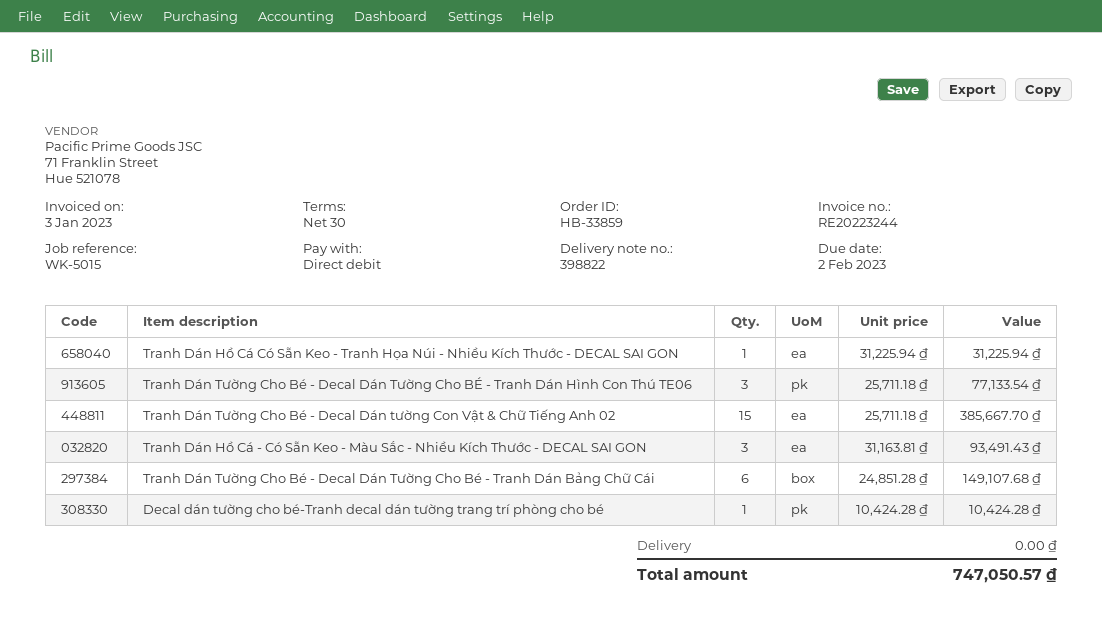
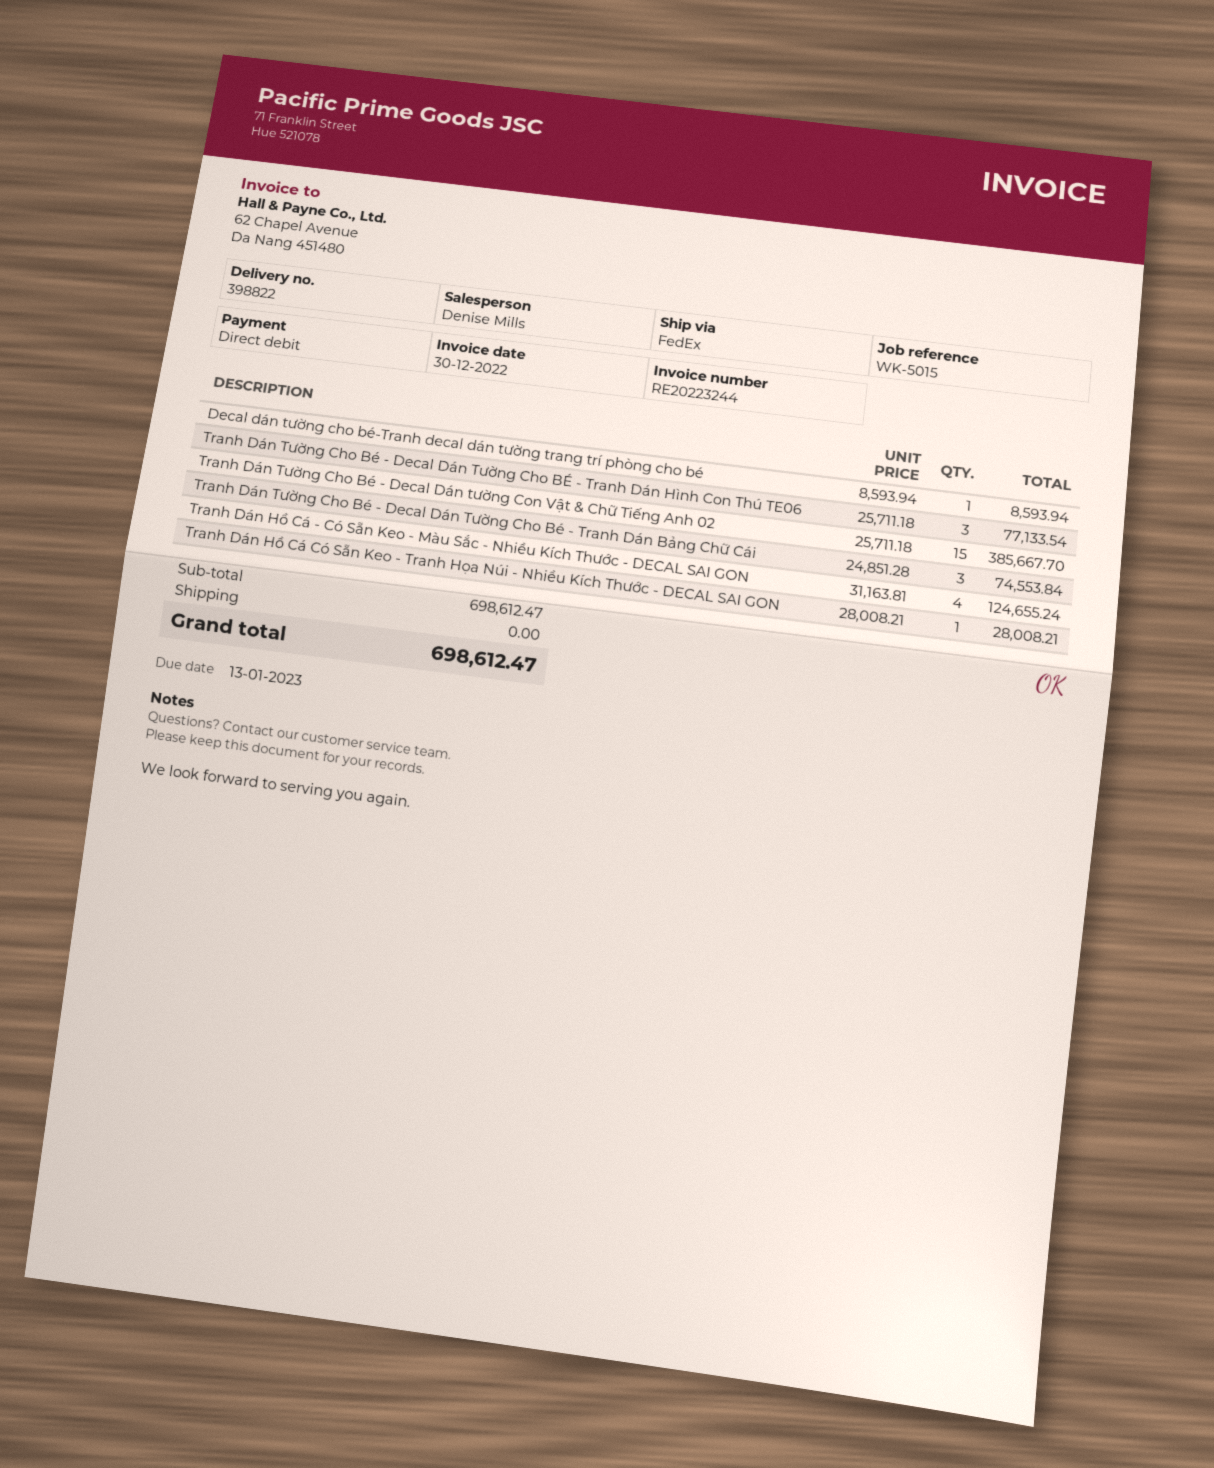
invoice date: 2023-01-03 -> 2022-12-30
due date: 2023-02-02 -> 2023-01-13
Tranh Dán Hồ Cá Có Sẵn Keo - Tranh Họa Núi - Nhiều Kích Thước - DECAL SAI GON: 1 x 31225.94 = 31225.94 -> 1 x 28008.21 = 28008.21
Tranh Dán Hồ Cá - Có Sẵn Keo - Màu Sắc - Nhiều Kích Thước - DECAL SAI GON: 3 x 31163.81 = 93491.43 -> 4 x 31163.81 = 124655.24
Tranh Dán Tường Cho Bé - Decal Dán Tường Cho Bé - Tranh Dán Bảng Chữ Cái: 6 x 24851.28 = 149107.68 -> 3 x 24851.28 = 74553.84
Decal dán tường cho bé-Tranh decal dán tường trang trí phòng cho bé: 1 x 10424.28 = 10424.28 -> 1 x 8593.94 = 8593.94
total: 747050.57 -> 698612.47

